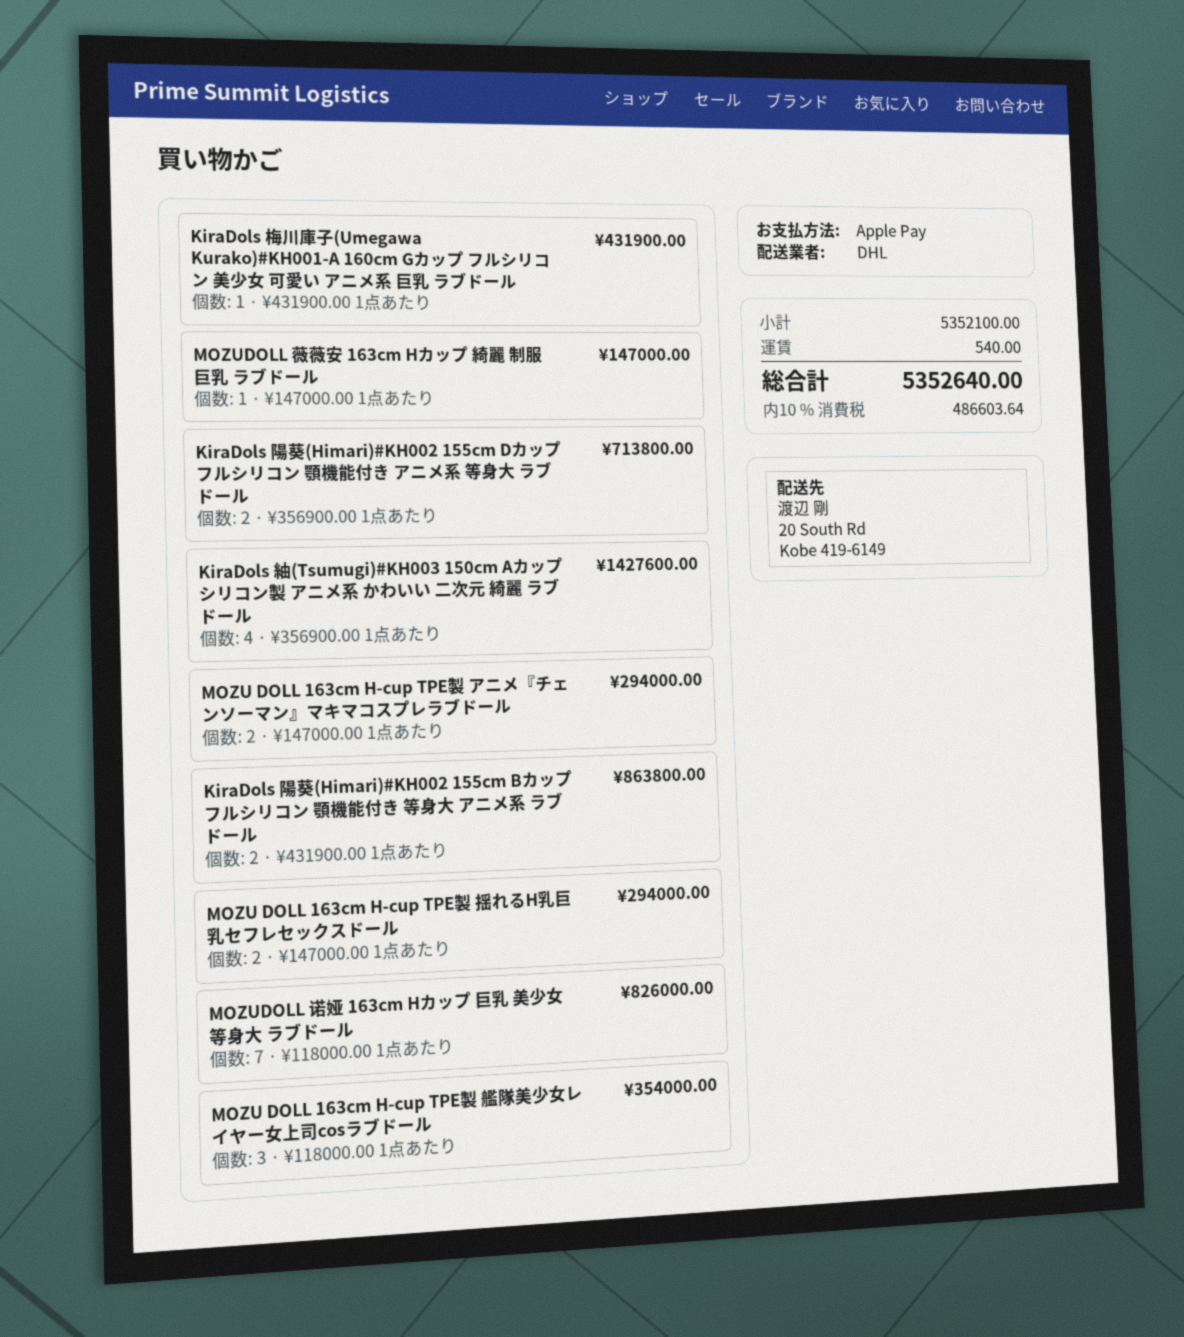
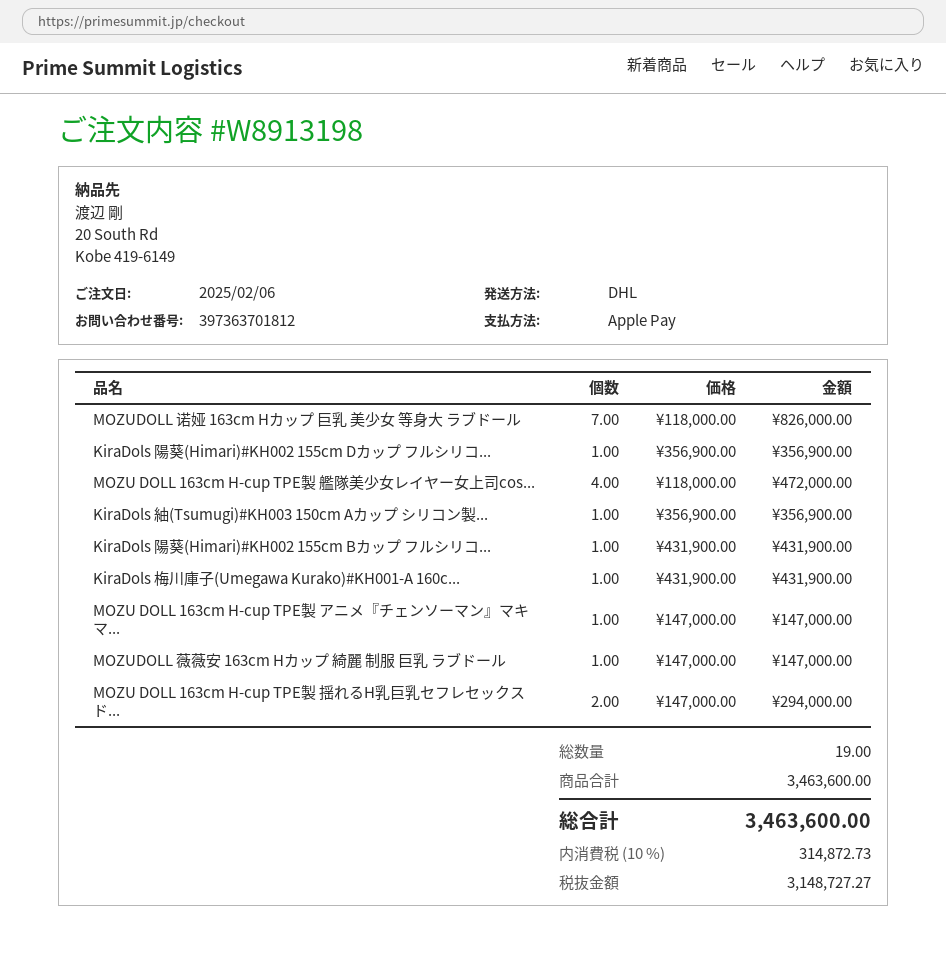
KiraDols 陽葵(Himari)#KH002 155cm Dカップ フルシリコン 顎機能付き アニメ系 等身大 ラブドール: 2 x 356900.00 = 713800.00 -> 1 x 356900.00 = 356900.00
KiraDols 紬(Tsumugi)#KH003 150cm Aカップ シリコン製 アニメ系 かわいい 二次元 綺麗 ラブドール: 4 x 356900.00 = 1427600.00 -> 1 x 356900.00 = 356900.00
MOZU DOLL 163cm H-cup TPE製 アニメ『チェンソーマン』マキマコスプレラブドール: 2 x 147000.00 = 294000.00 -> 1 x 147000.00 = 147000.00
KiraDols 陽葵(Himari)#KH002 155cm Bカップ フルシリコン 顎機能付き 等身大 アニメ系 ラブドール: 2 x 431900.00 = 863800.00 -> 1 x 431900.00 = 431900.00
MOZU DOLL 163cm H-cup TPE製 艦隊美少女レイヤー女上司cosラブドール: 3 x 118000.00 = 354000.00 -> 4 x 118000.00 = 472000.00
subtotal: 5352100.00 -> 3463600.00
shipping: 540.00 -> none
tax: 10% = 486603.64 -> 10% = 314872.73
total: 5352640.00 -> 3463600.00

